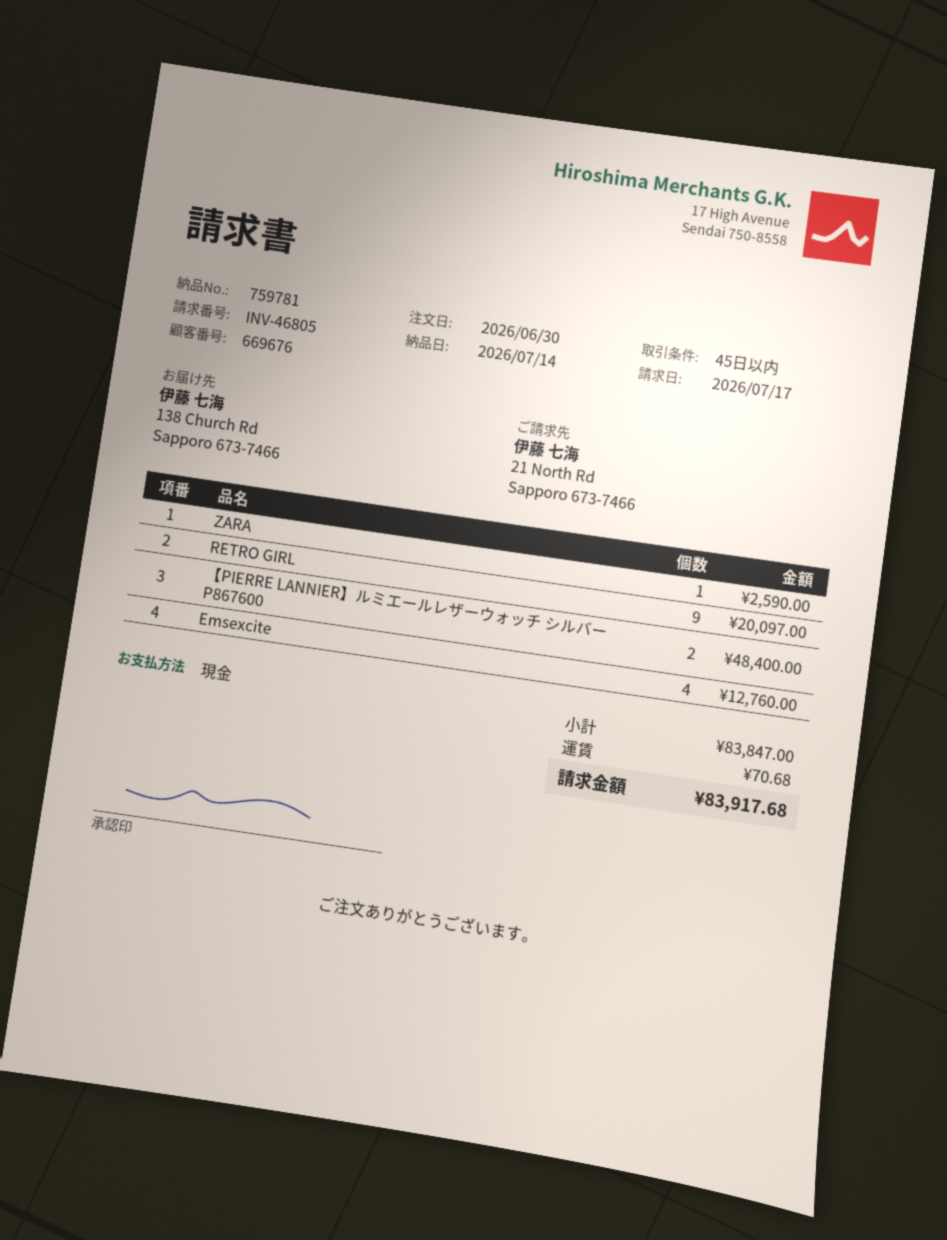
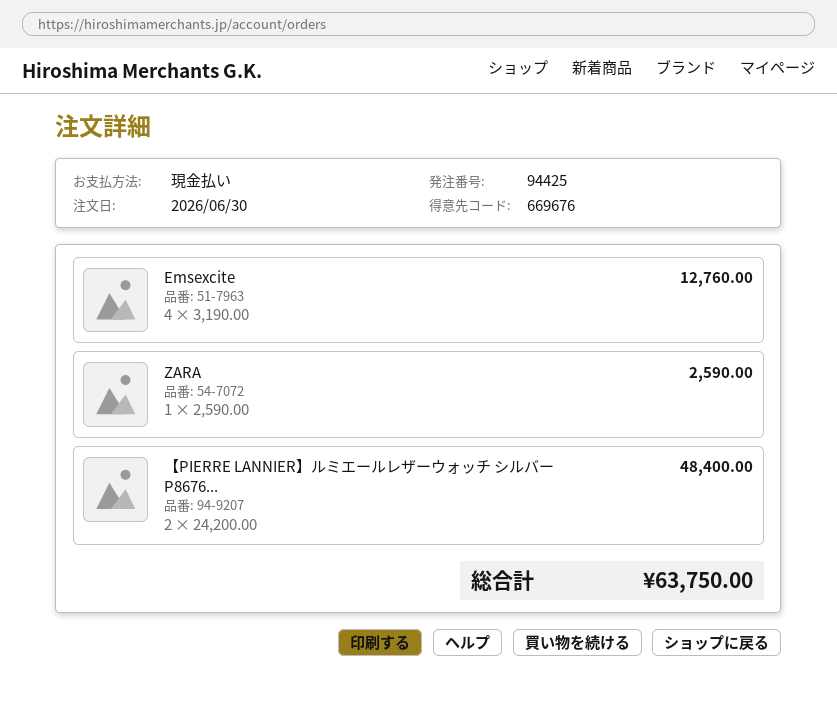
RETRO GIRL: 9 for 20097.00 -> none
shipping: 70.68 -> none
total: 83917.68 -> 63750.00

